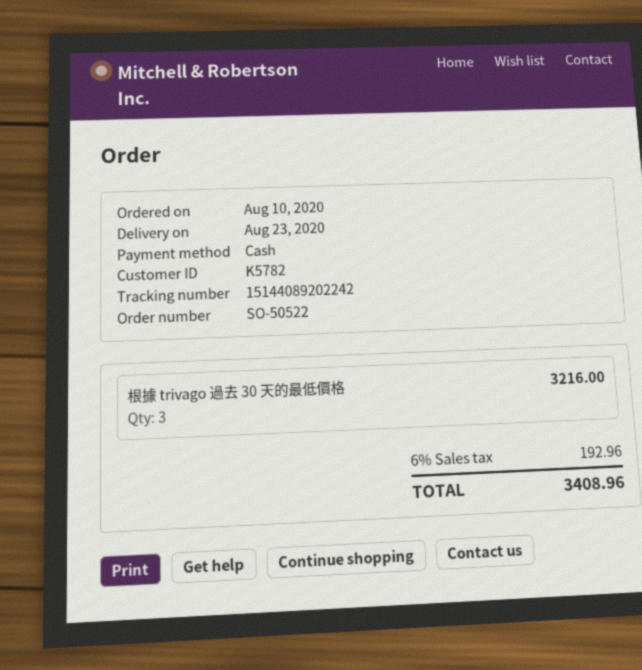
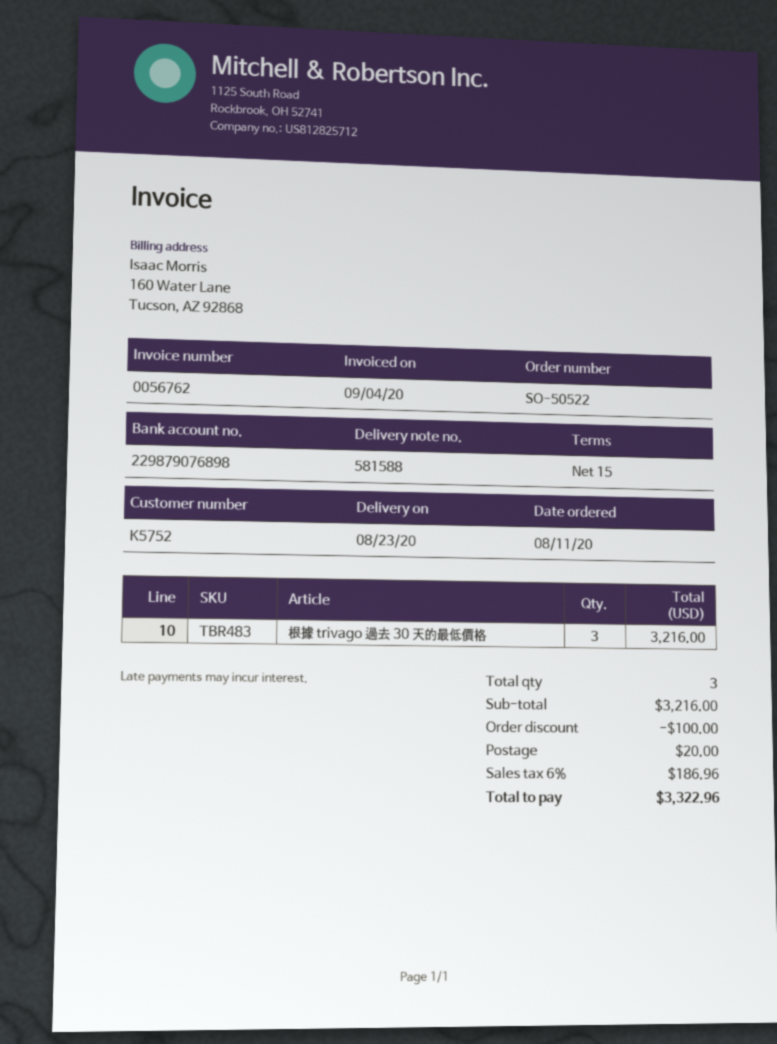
order date: 2020-08-10 -> 2020-08-11
customer number: K5782 -> K5752
discount: none -> 100.00
shipping: none -> 20.00
tax: 6% = 192.96 -> 6% = 186.96
total: 3408.96 -> 3322.96

